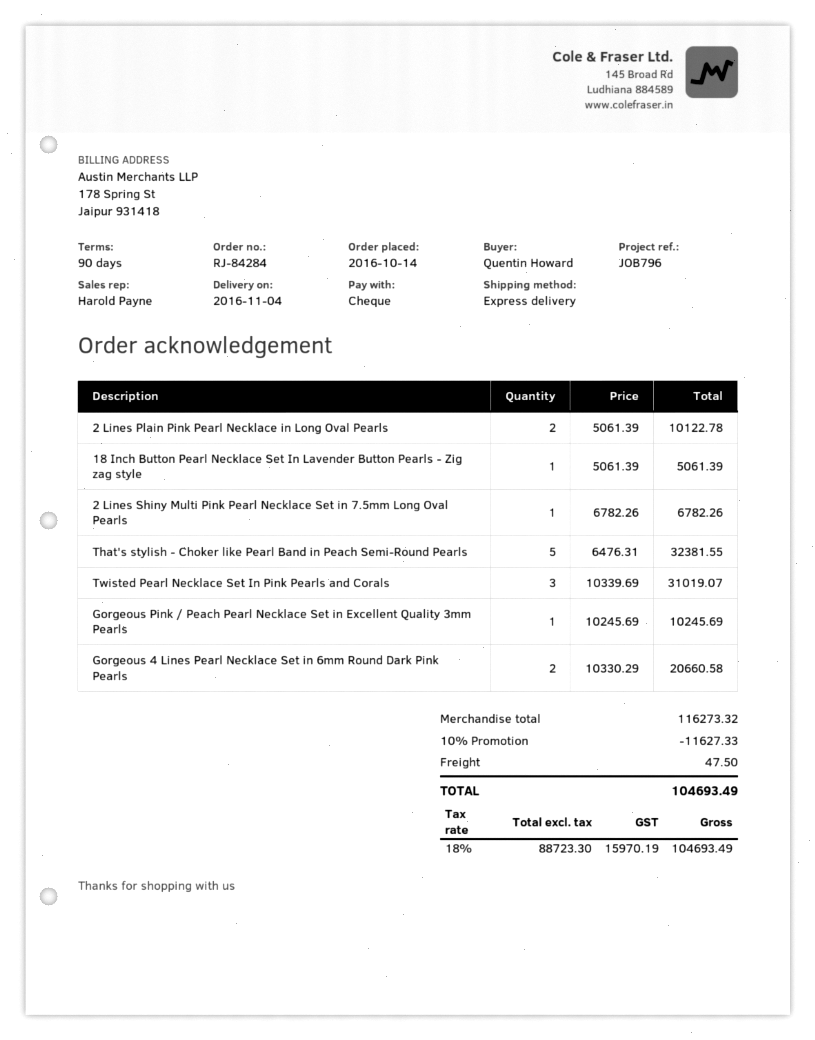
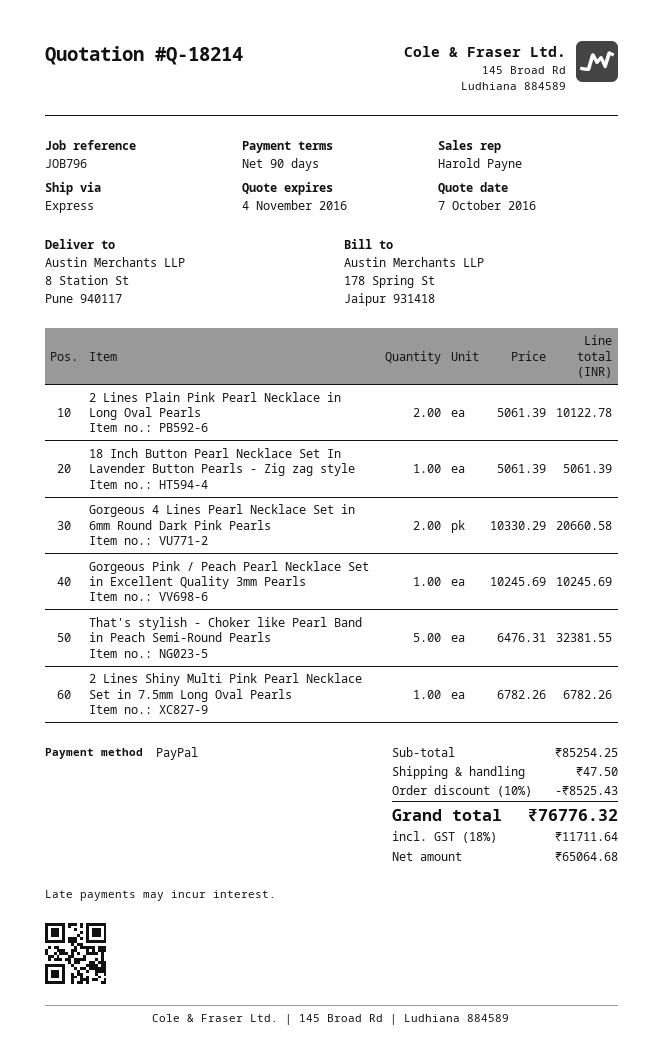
payment method: cheque -> PayPal
Twisted Pearl Necklace Set In Pink Pearls and Corals: 3 x 10339.69 = 31019.07 -> none
subtotal: 116273.32 -> 85254.25
discount: 10% = 11627.33 -> 10% = 8525.43
net: 88723.30 -> 65064.68
tax: 18% = 15970.19 -> 18% = 11711.64
total: 104693.49 -> 76776.32

